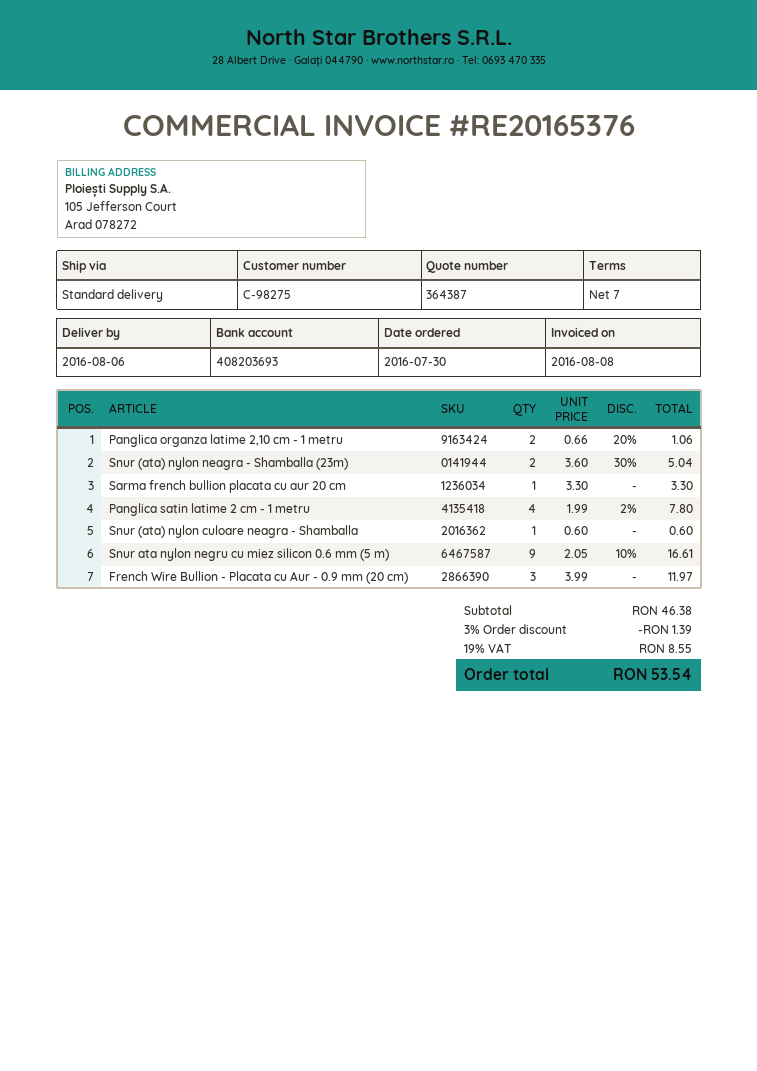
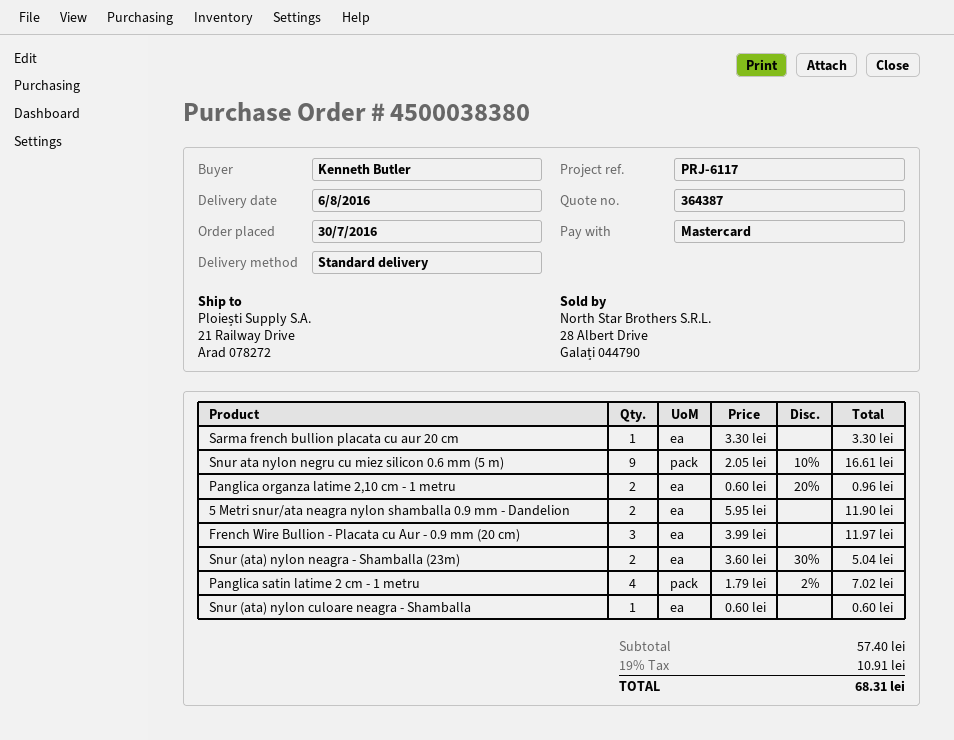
Panglica organza latime 2,10 cm - 1 metru: 2 x 0.66 - 20% = 1.06 -> 2 x 0.60 - 20% = 0.96
Panglica satin latime 2 cm - 1 metru: 4 x 1.99 - 2% = 7.80 -> 4 x 1.79 - 2% = 7.02
5 Metri snur/ata neagra nylon shamballa 0.9 mm - Dandelion: none -> 2 x 5.95 = 11.90
subtotal: 46.38 -> 57.40
discount: 3% = 1.39 -> none
tax: 19% = 8.55 -> 19% = 10.91
total: 53.54 -> 68.31

